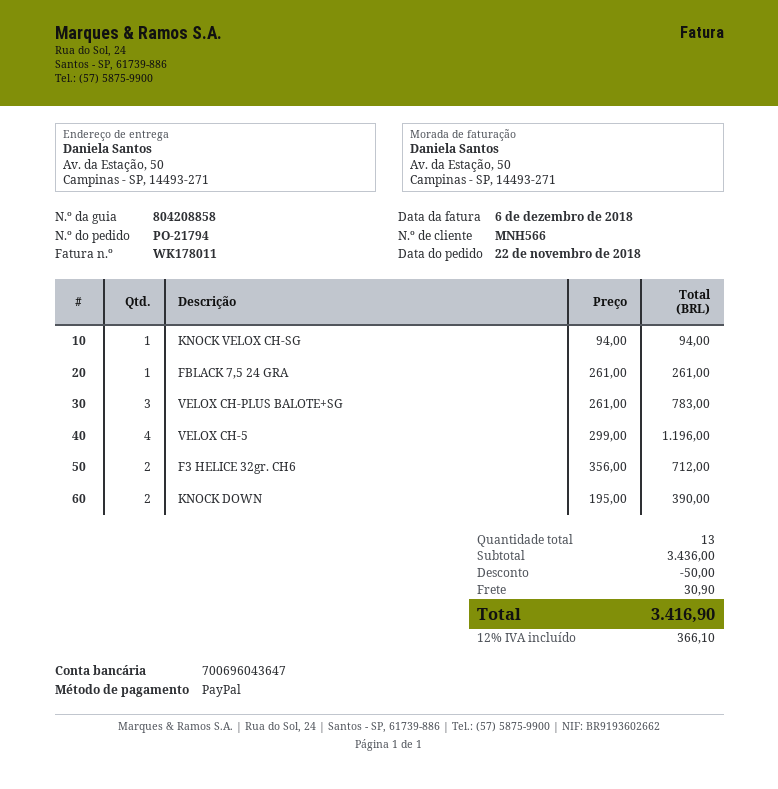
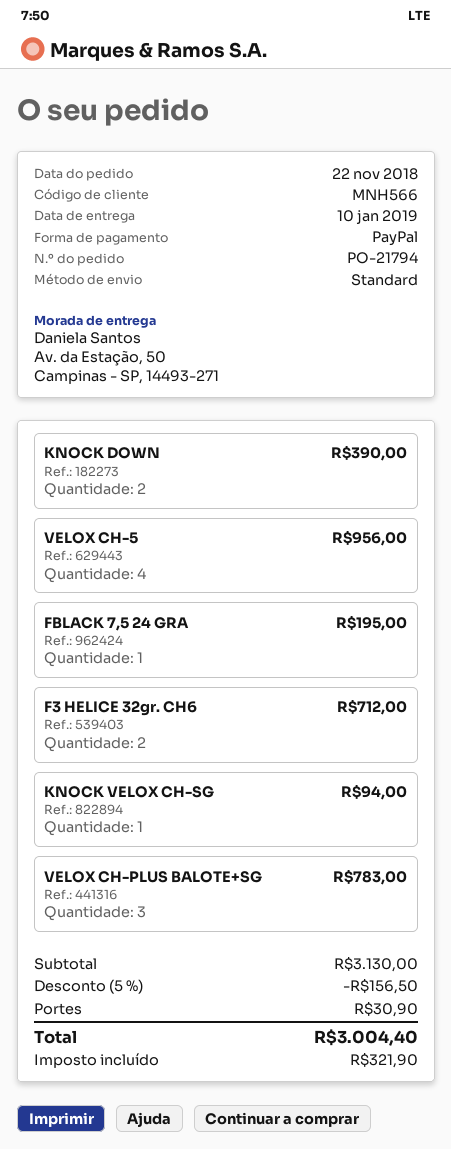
FBLACK 7,5 24 GRA: 1 for 261.00 -> 1 for 195.00
VELOX CH-5: 4 for 1196.00 -> 4 for 956.00
subtotal: 3436.00 -> 3130.00
discount: 50.00 -> 156.50
tax: 366.10 -> 321.90
total: 3416.90 -> 3004.40

